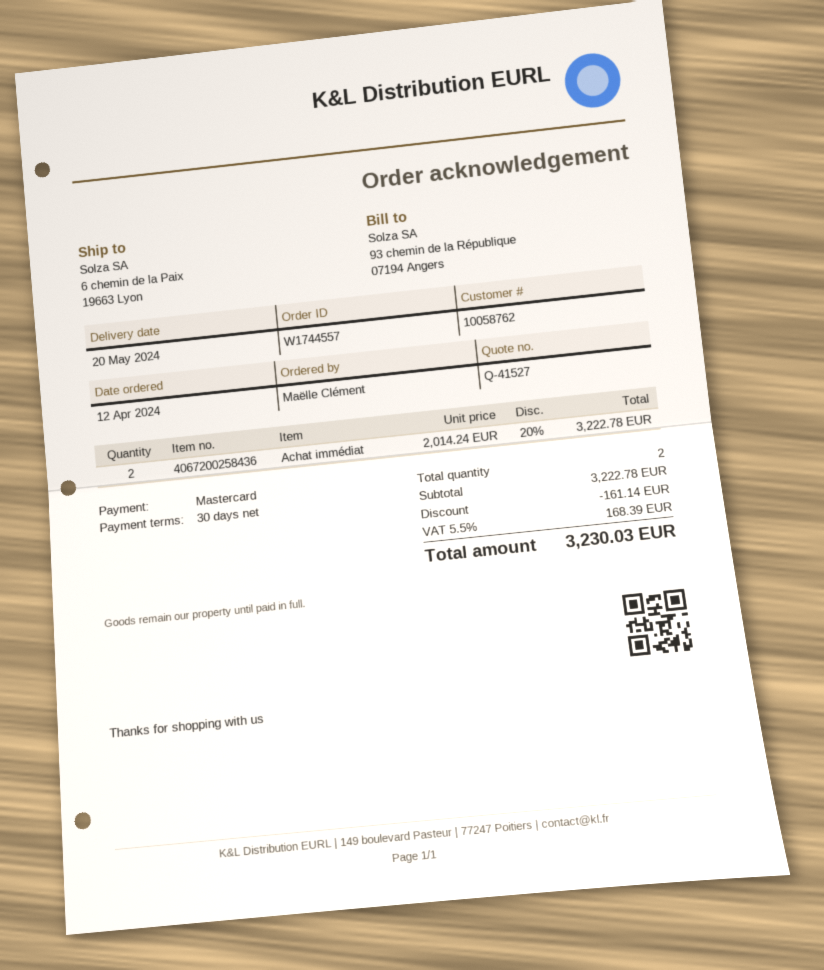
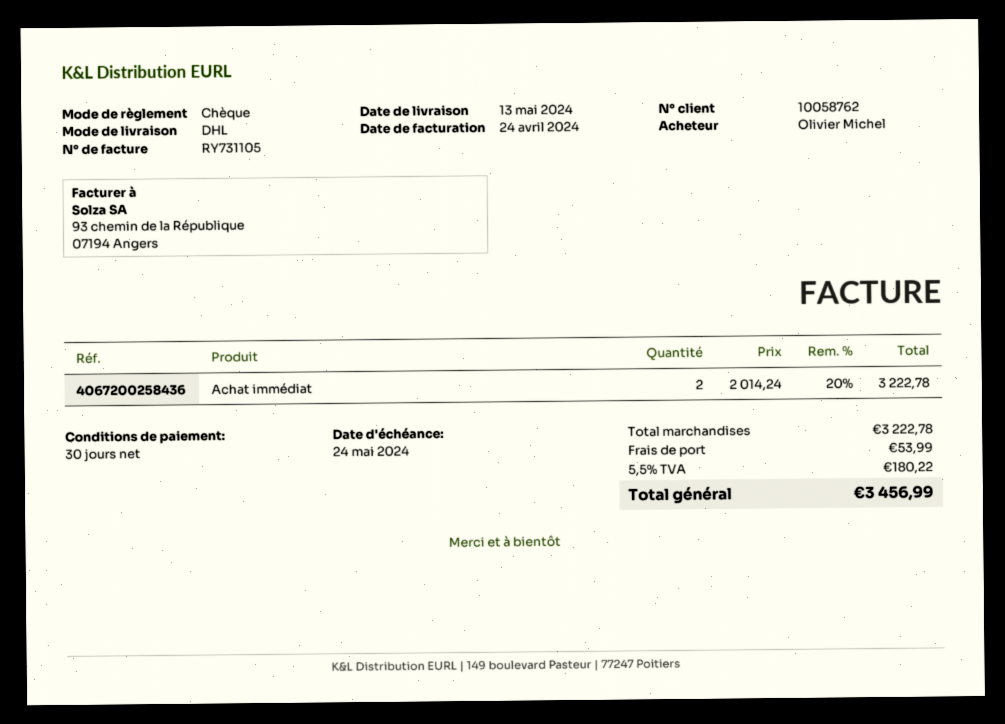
delivery date: 2024-05-20 -> 2024-05-13
ordered by: Maëlle Clément -> Olivier Michel
payment method: Mastercard -> cheque
discount: 161.14 -> none
shipping: none -> 53.99
tax: 5.5% = 168.39 -> 5.5% = 180.22
total: 3230.03 -> 3456.99

